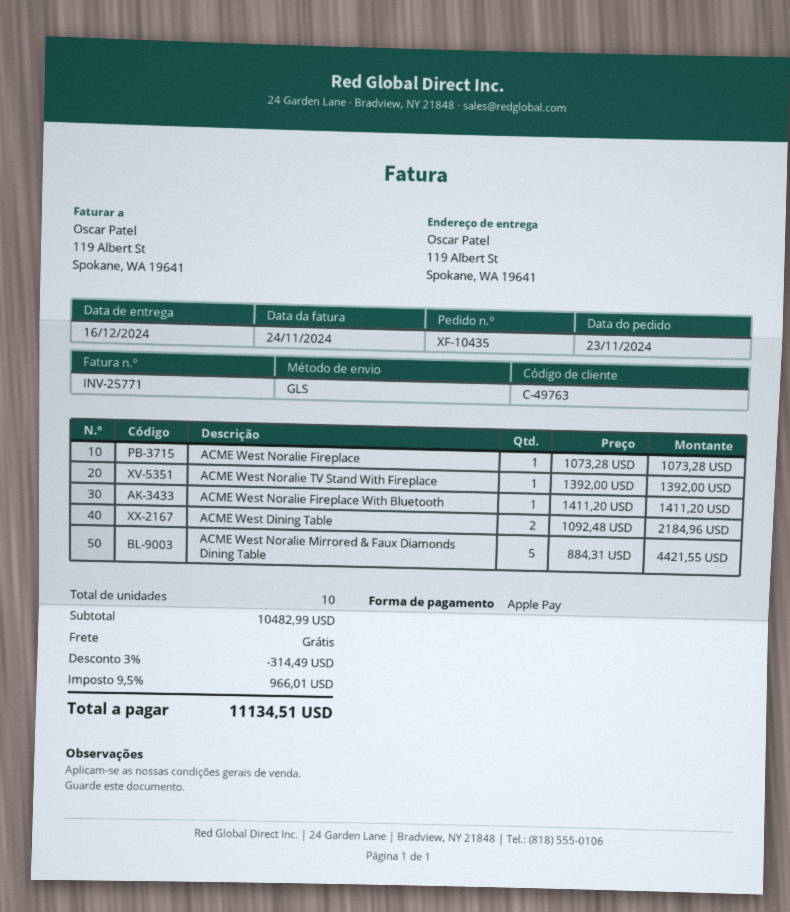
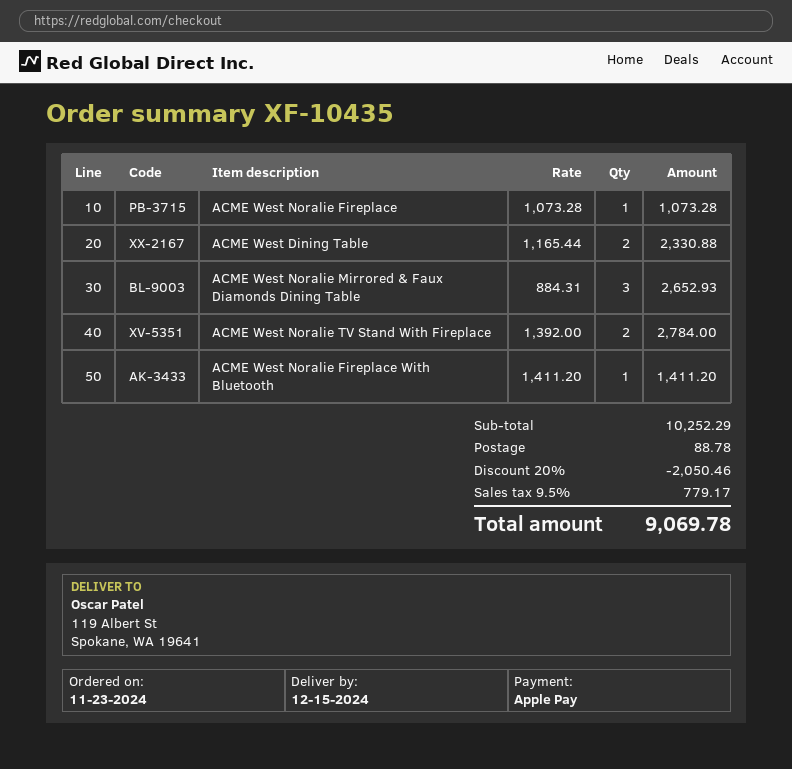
delivery date: 2024-12-16 -> 2024-12-15
ACME West Noralie TV Stand With Fireplace: 1 x 1392.00 = 1392.00 -> 2 x 1392.00 = 2784.00
ACME West Dining Table: 2 x 1092.48 = 2184.96 -> 2 x 1165.44 = 2330.88
ACME West Noralie Mirrored & Faux Diamonds Dining Table: 5 x 884.31 = 4421.55 -> 3 x 884.31 = 2652.93
subtotal: 10482.99 -> 10252.29
discount: 3% = 314.49 -> 20% = 2050.46
shipping: 0.00 -> 88.78
tax: 9.5% = 966.01 -> 9.5% = 779.17
total: 11134.51 -> 9069.78

